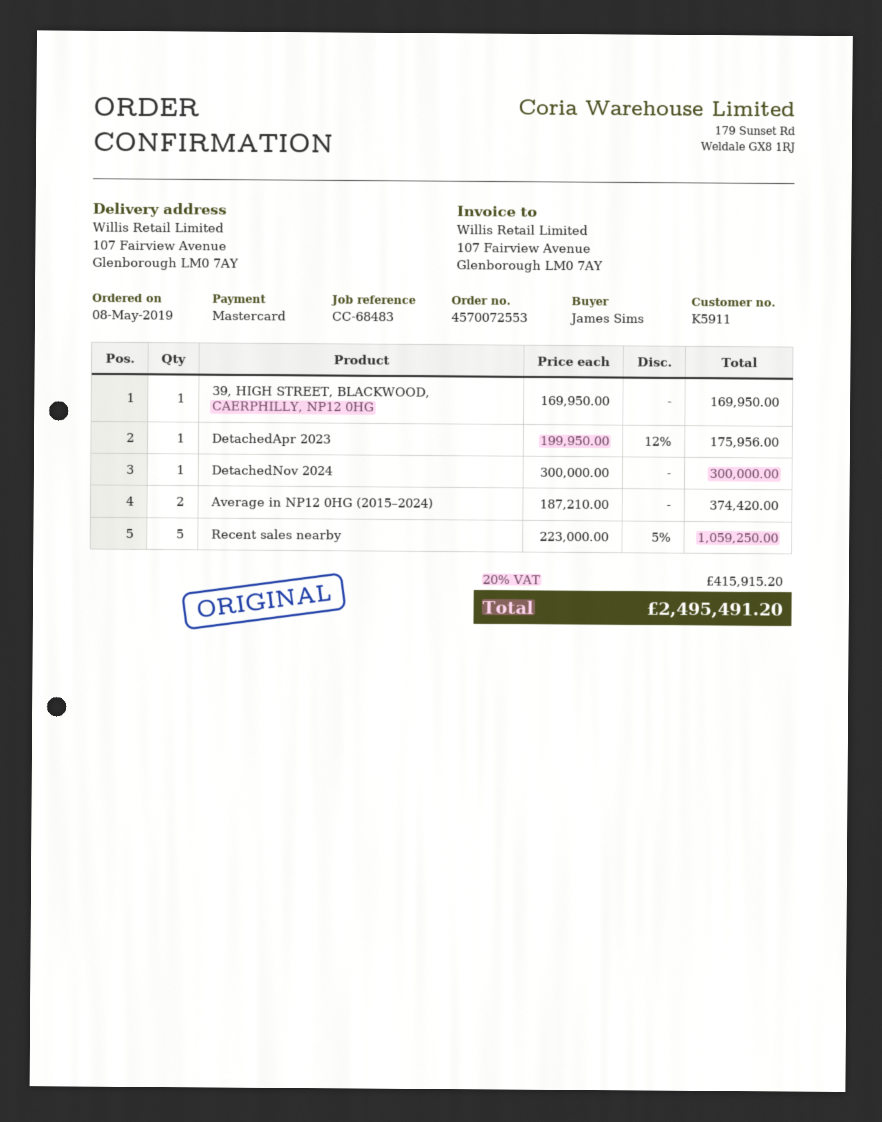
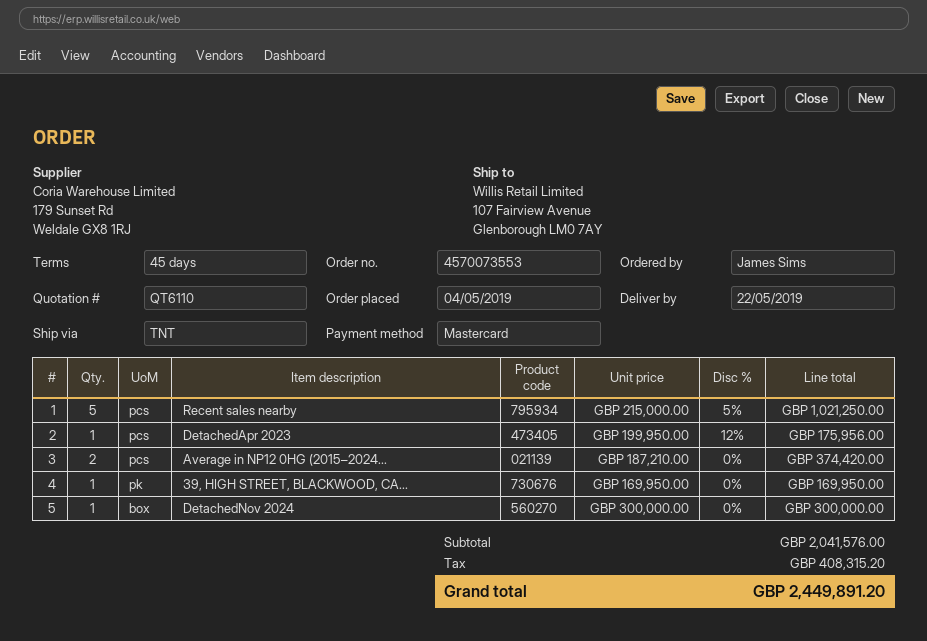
order number: 4570072553 -> 4570073553
order date: 2019-05-08 -> 2019-05-04
Recent sales nearby: 5 x 223000.00 - 5% = 1059250.00 -> 5 x 215000.00 - 5% = 1021250.00
tax: 415915.20 -> 408315.20
total: 2495491.20 -> 2449891.20

